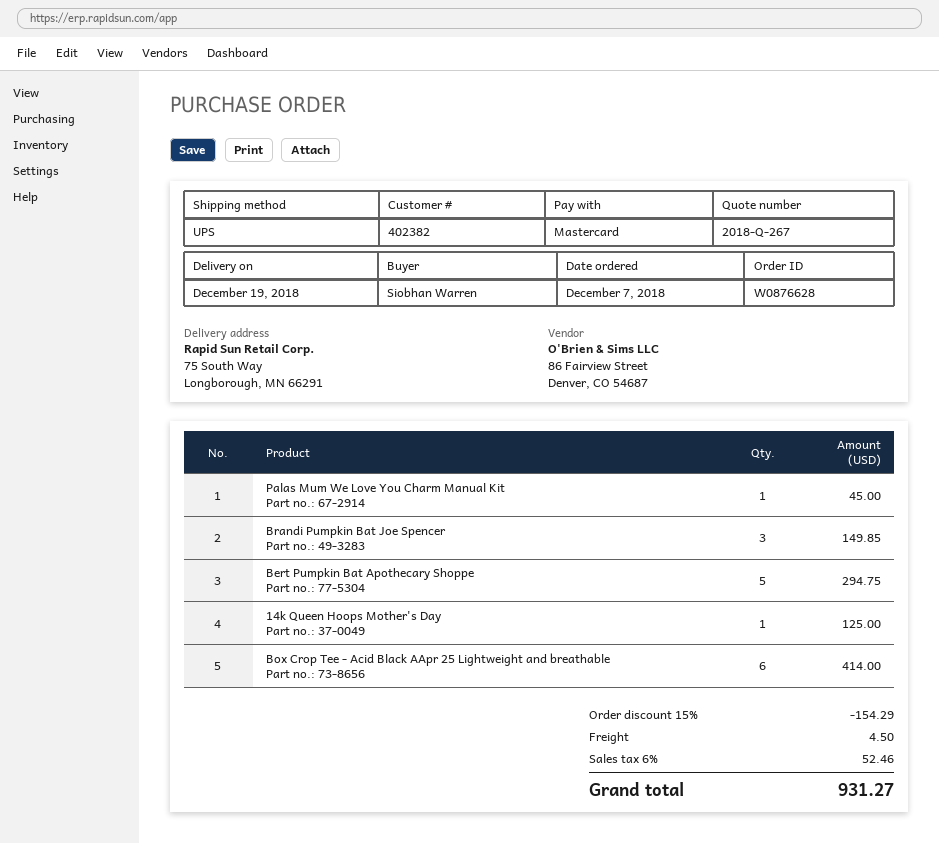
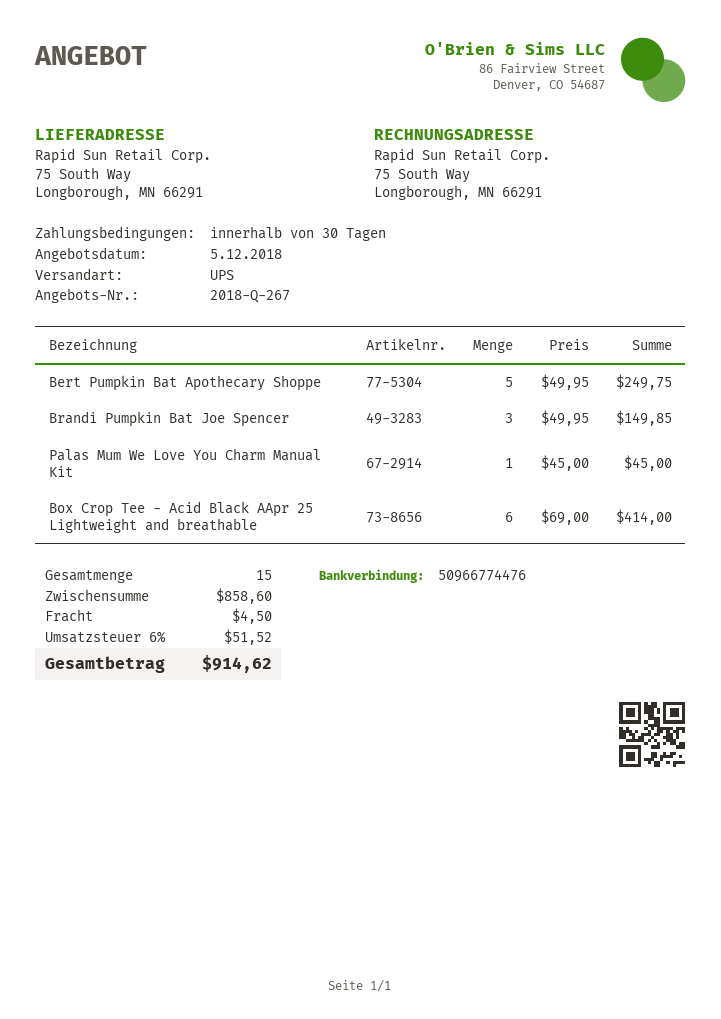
Bert Pumpkin Bat Apothecary Shoppe: 5 for 294.75 -> 5 for 249.75
14k Queen Hoops Mother's Day: 1 for 125.00 -> none
discount: 15% = 154.29 -> none
tax: 6% = 52.46 -> 6% = 51.52
total: 931.27 -> 914.62

